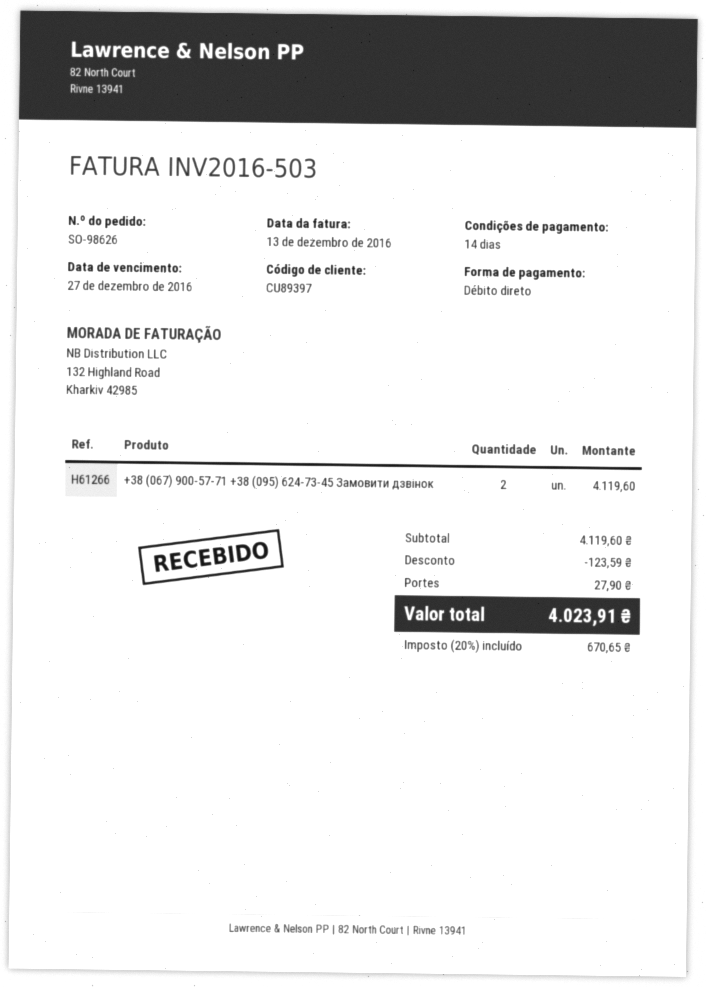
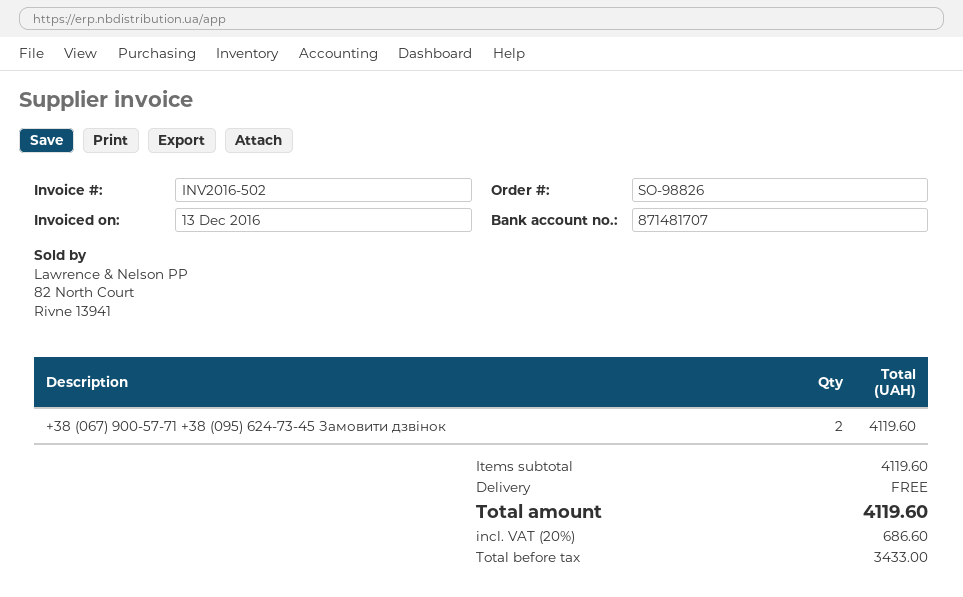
order number: SO-98626 -> SO-98826
invoice number: INV2016-503 -> INV2016-502
discount: 123.59 -> none
shipping: 27.90 -> 0.00
tax: 20% = 670.65 -> 20% = 686.60
total: 4023.91 -> 4119.60

